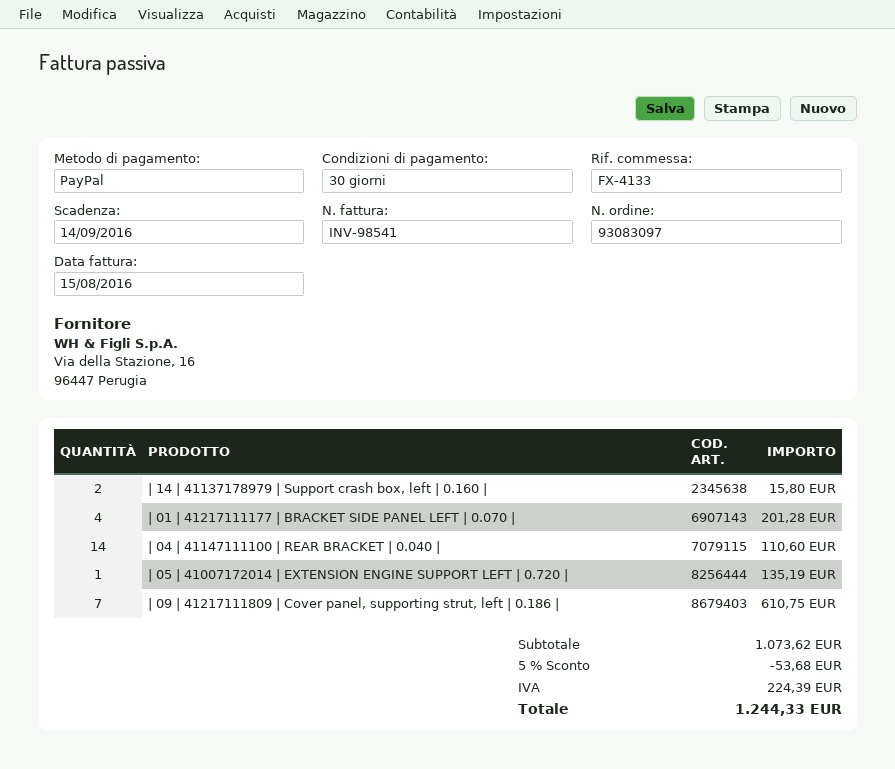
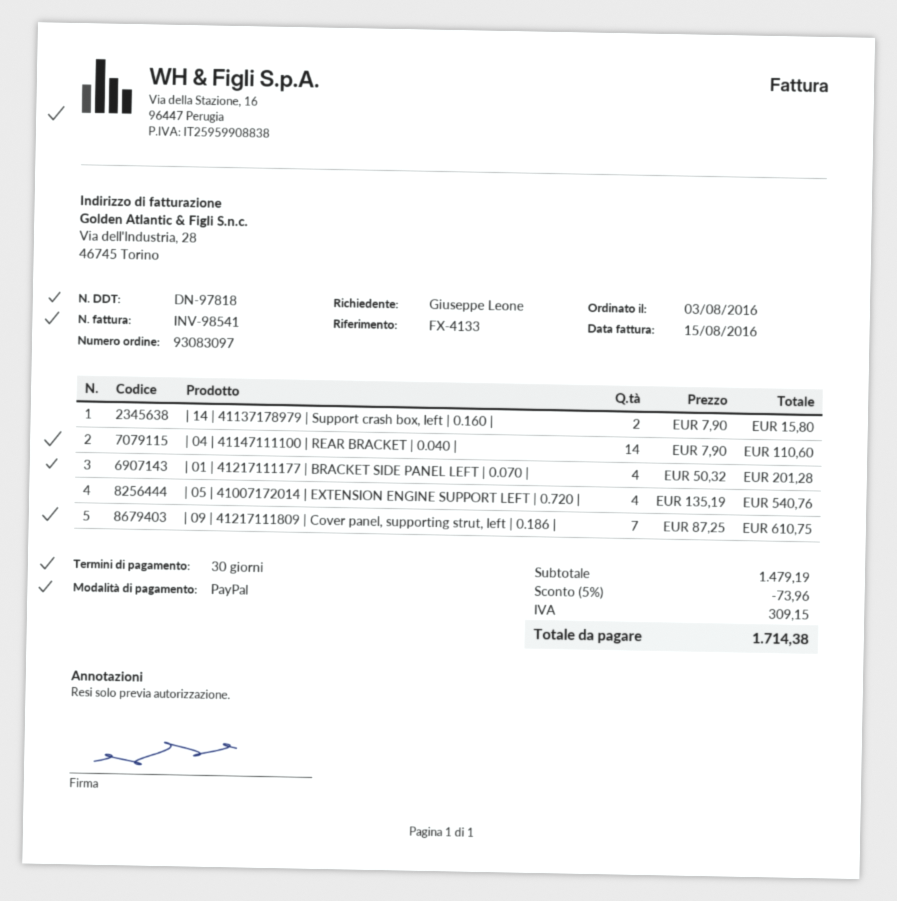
| 05 | 41007172014 | EXTENSION ENGINE SUPPORT LEFT | 0.720 |: 1 for 135.19 -> 4 for 540.76
subtotal: 1073.62 -> 1479.19
discount: 5% = 53.68 -> 5% = 73.96
tax: 224.39 -> 309.15
total: 1244.33 -> 1714.38

